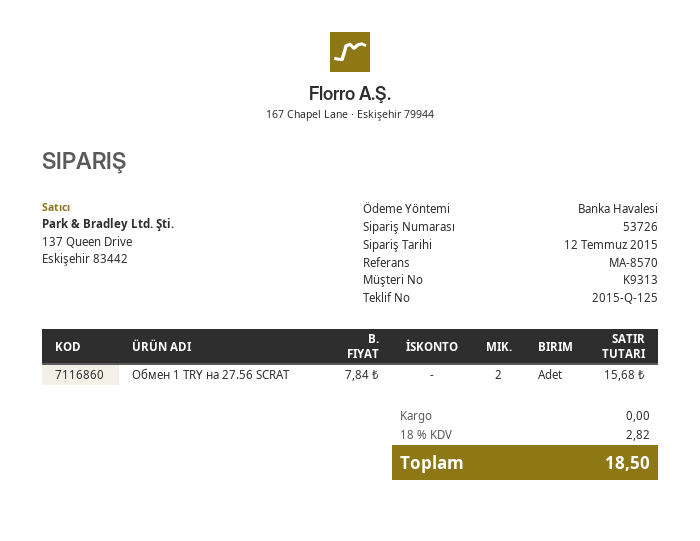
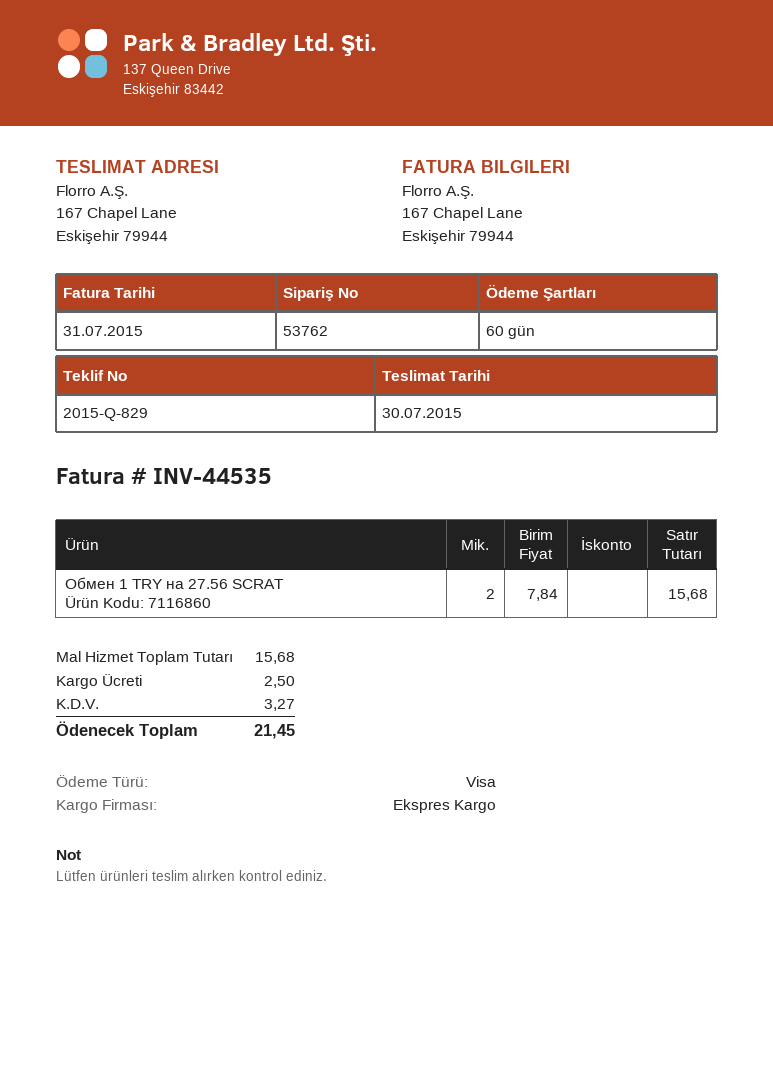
quote number: 2015-Q-125 -> 2015-Q-829
order number: 53726 -> 53762
payment method: bank transfer -> Visa
shipping: 0.00 -> 2.50
tax: 2.82 -> 3.27
total: 18.50 -> 21.45

